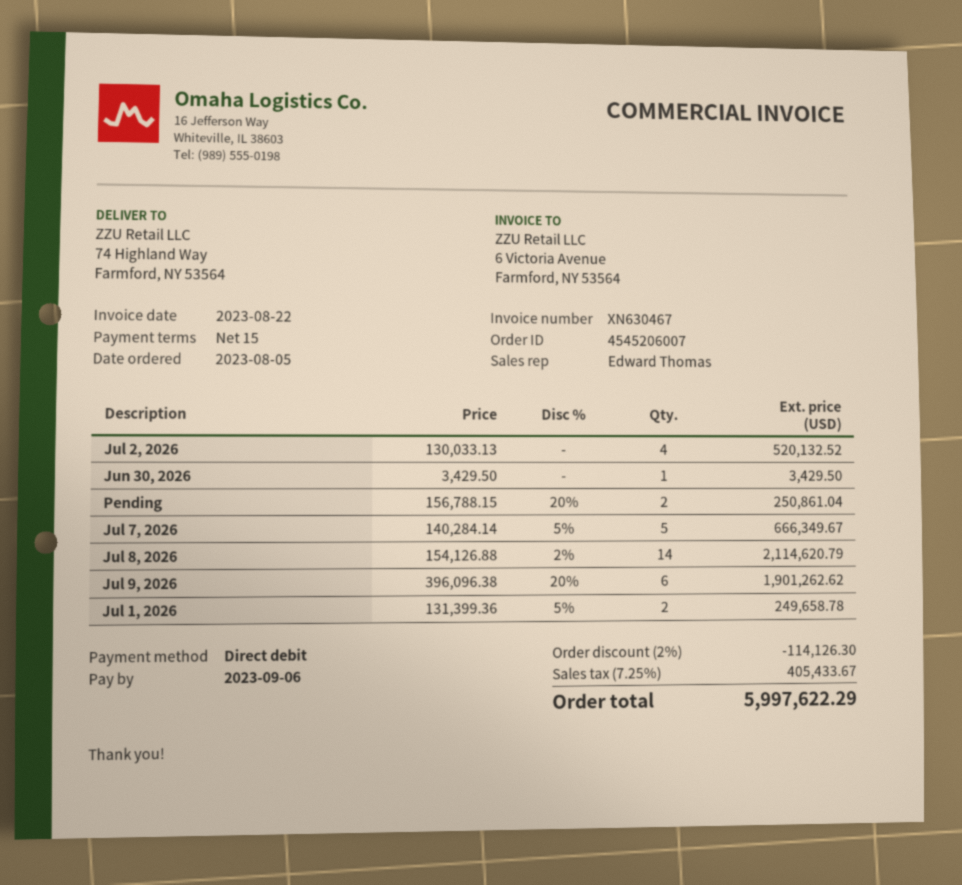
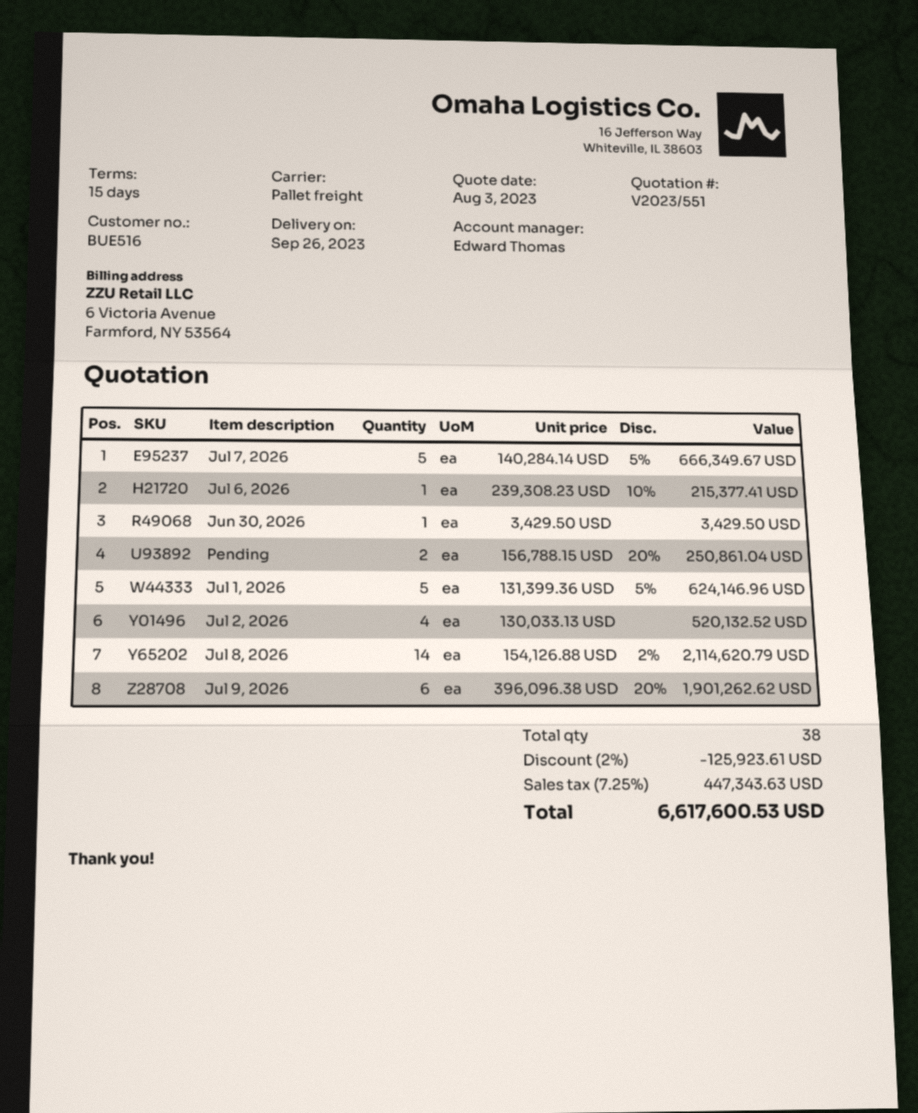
Jul 1, 2026: 2 x 131399.36 - 5% = 249658.78 -> 5 x 131399.36 - 5% = 624146.96
Jul 6, 2026: none -> 1 x 239308.23 - 10% = 215377.41
discount: 2% = 114126.30 -> 2% = 125923.61
tax: 7.25% = 405433.67 -> 7.25% = 447343.63
total: 5997622.29 -> 6617600.53

